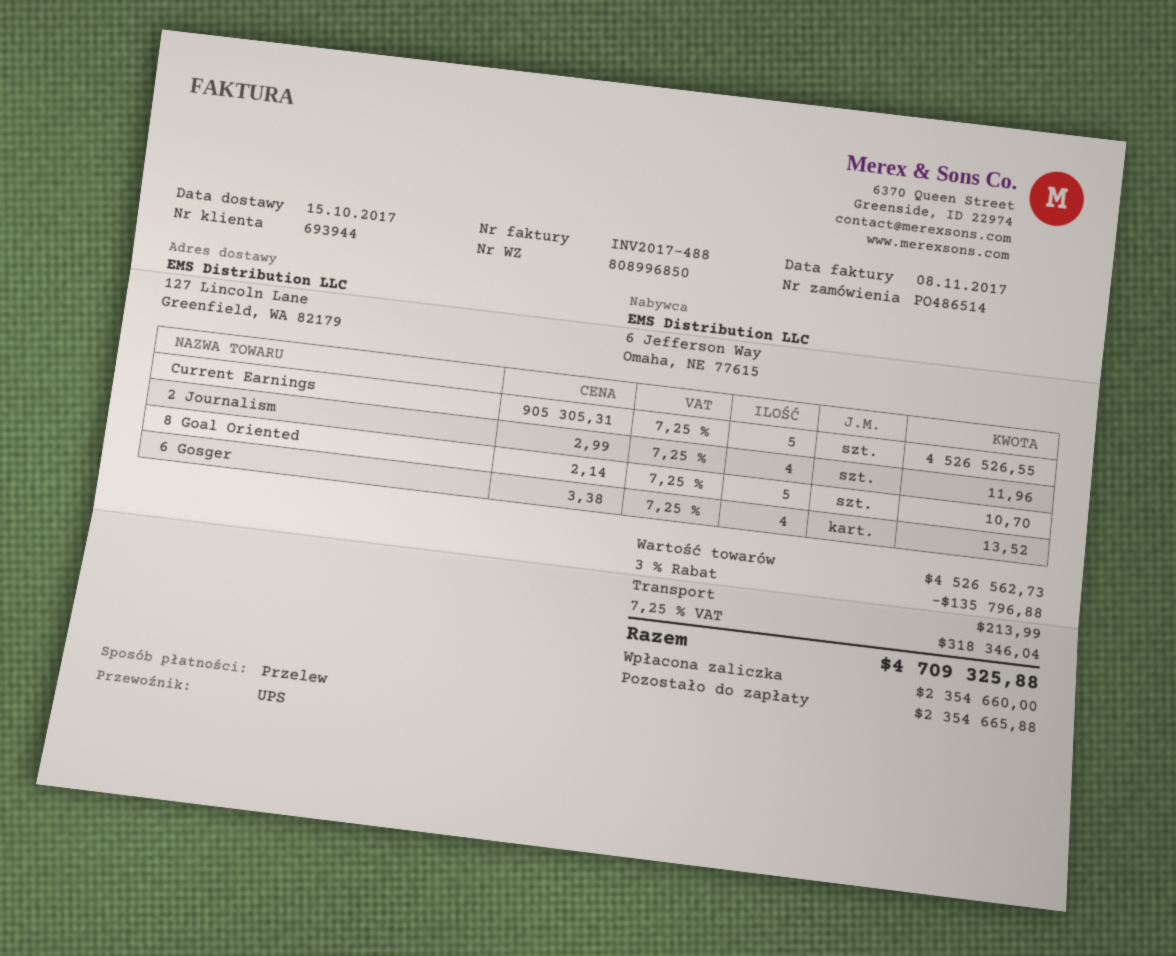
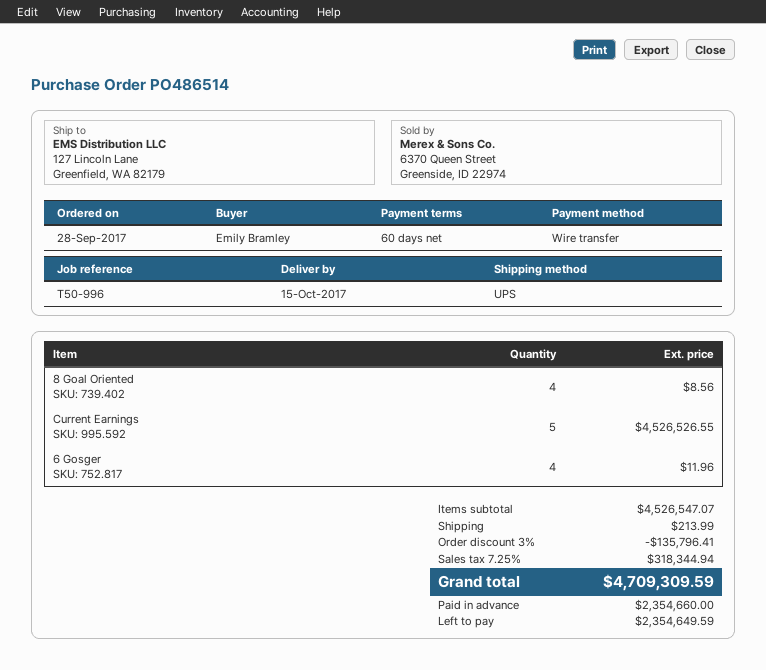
2 Journalism: 4 for 11.96 -> none
8 Goal Oriented: 5 for 10.70 -> 4 for 8.56
6 Gosger: 4 for 13.52 -> 4 for 11.96
subtotal: 4526562.73 -> 4526547.07
discount: 3% = 135796.88 -> 3% = 135796.41
tax: 7.25% = 318346.04 -> 7.25% = 318344.94
total: 4709325.88 -> 4709309.59
balance: 2354665.88 -> 2354649.59

